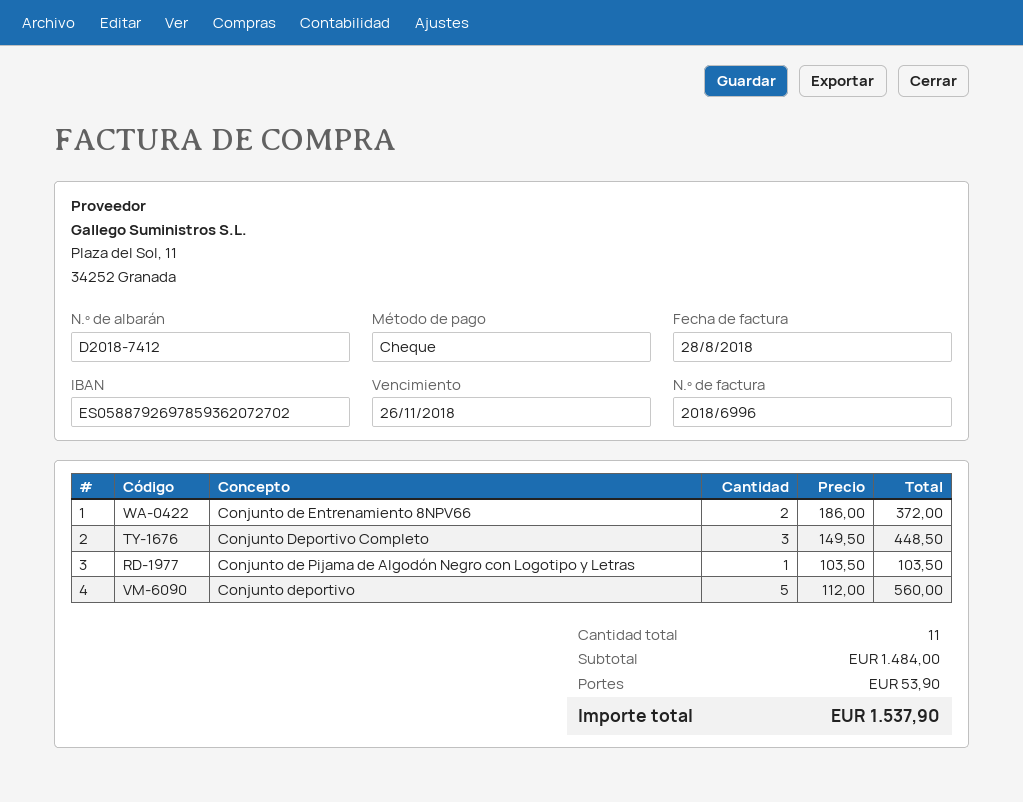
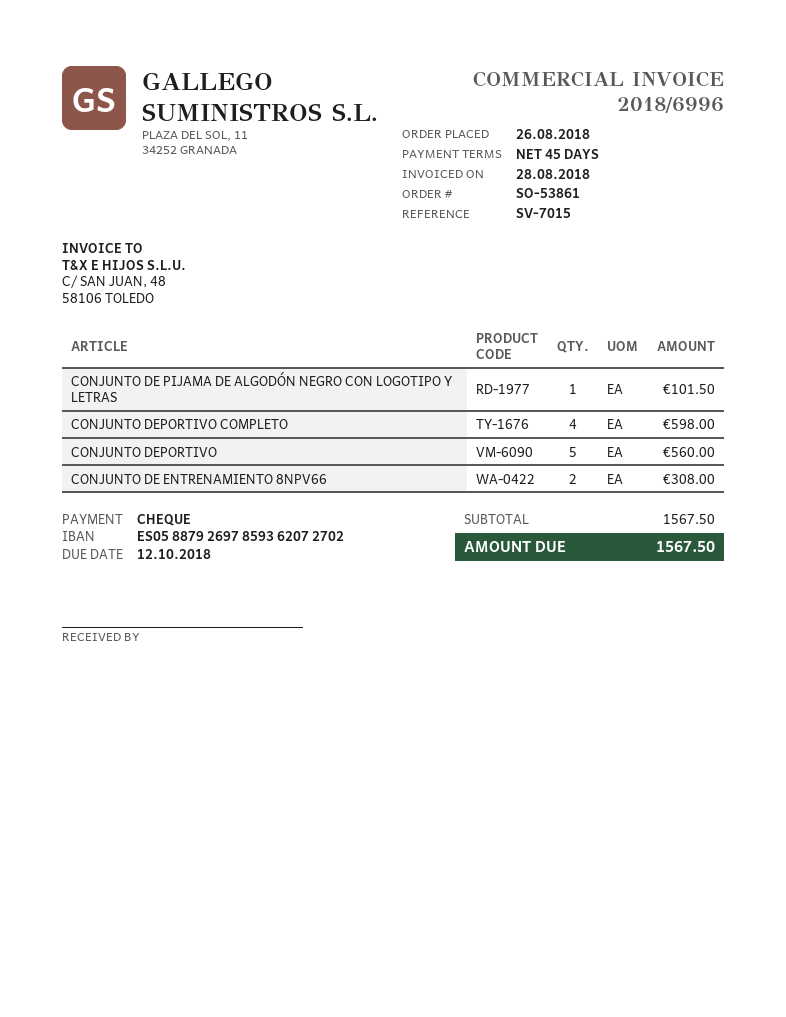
due date: 2018-11-26 -> 2018-10-12
Conjunto de Entrenamiento 8NPV66: 2 for 372.00 -> 2 for 308.00
Conjunto Deportivo Completo: 3 for 448.50 -> 4 for 598.00
Conjunto de Pijama de Algodón Negro con Logotipo y Letras: 1 for 103.50 -> 1 for 101.50
subtotal: 1484.00 -> 1567.50
shipping: 53.90 -> none
total: 1537.90 -> 1567.50

